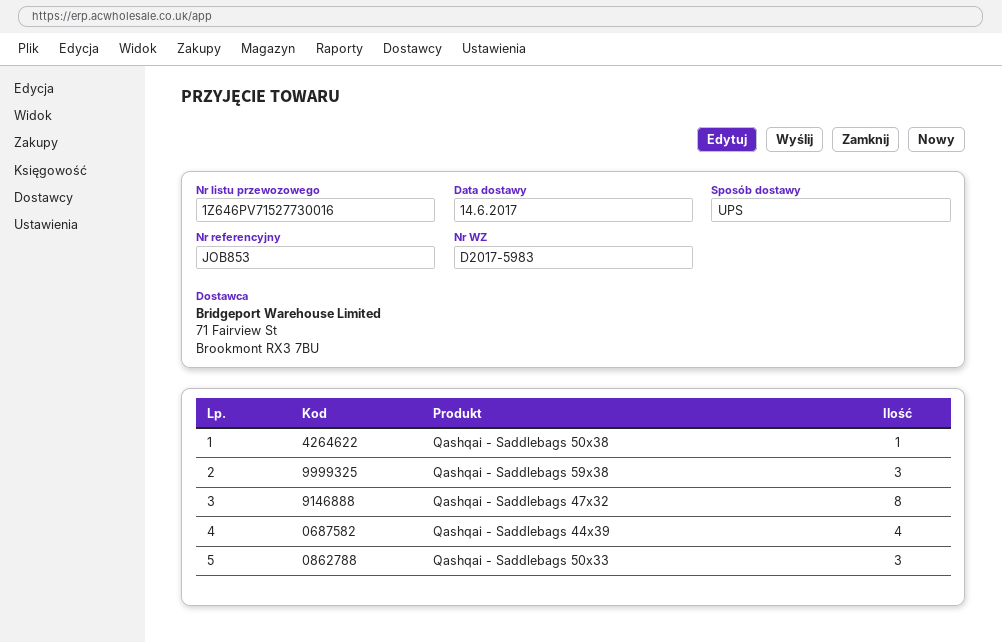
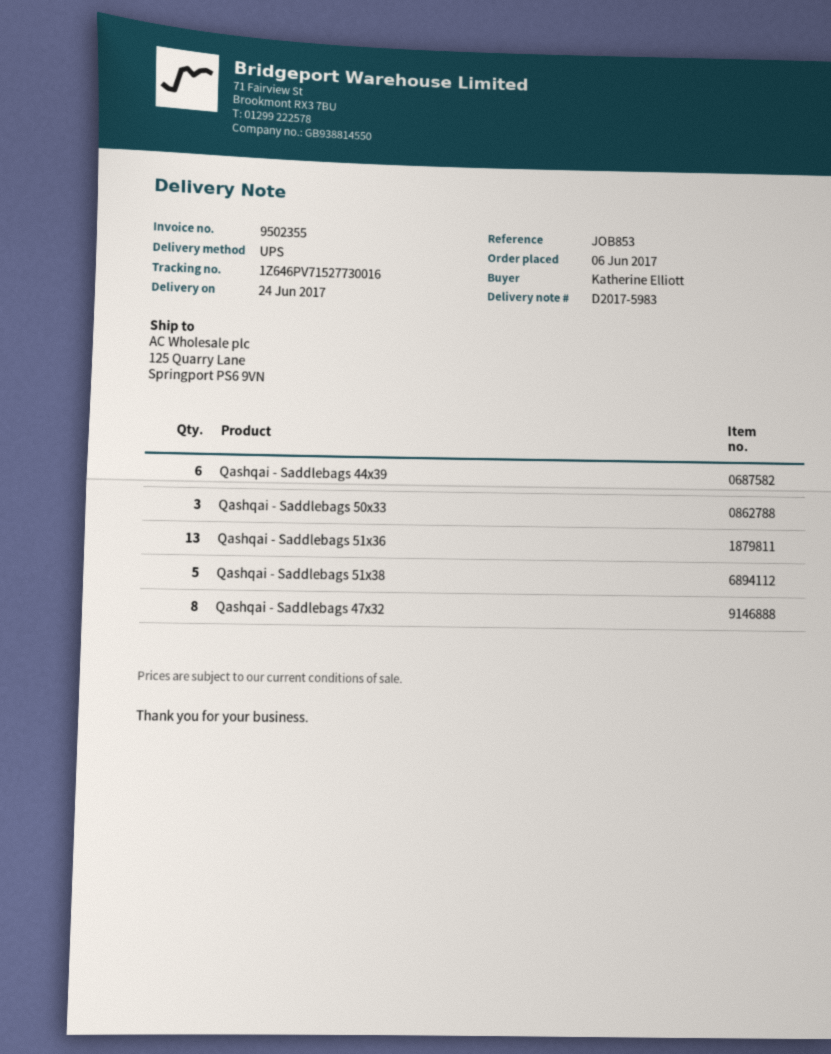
delivery date: 2017-06-14 -> 2017-06-24
Qashqai - Saddlebags 50x38: 1 -> none
Qashqai - Saddlebags 59x38: 3 -> none
Qashqai - Saddlebags 44x39: 4 -> 6
Qashqai - Saddlebags 51x36: none -> 13
Qashqai - Saddlebags 51x38: none -> 5

